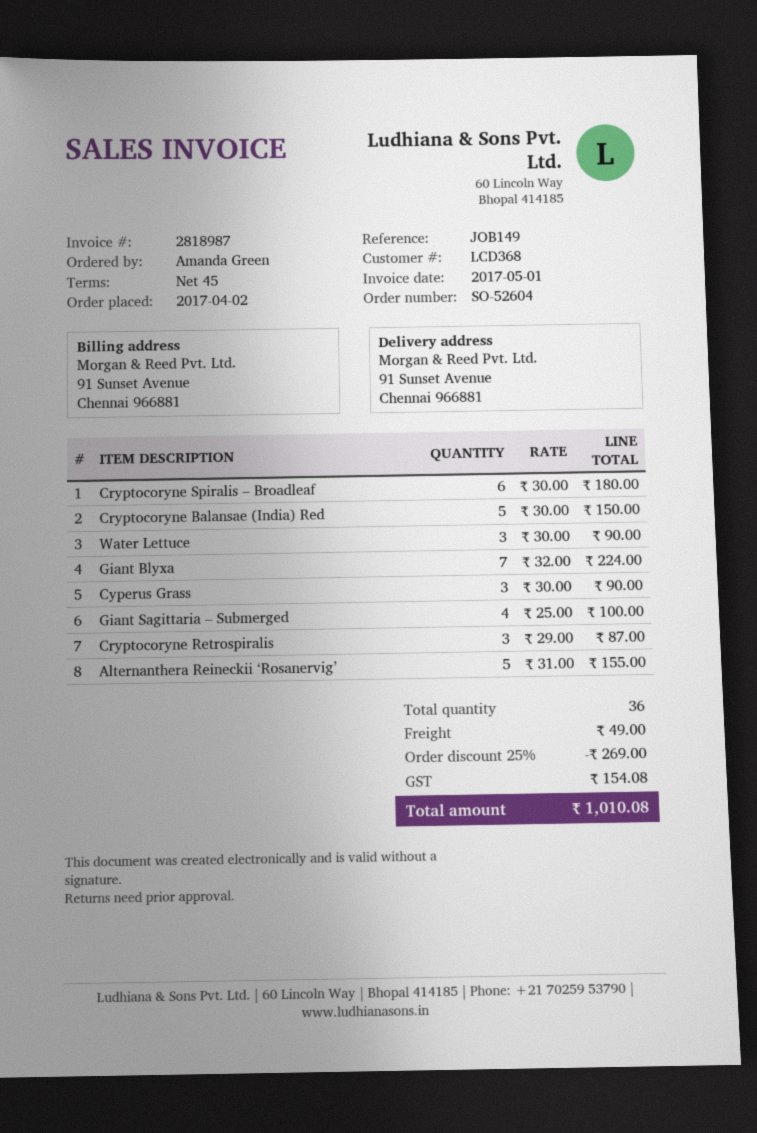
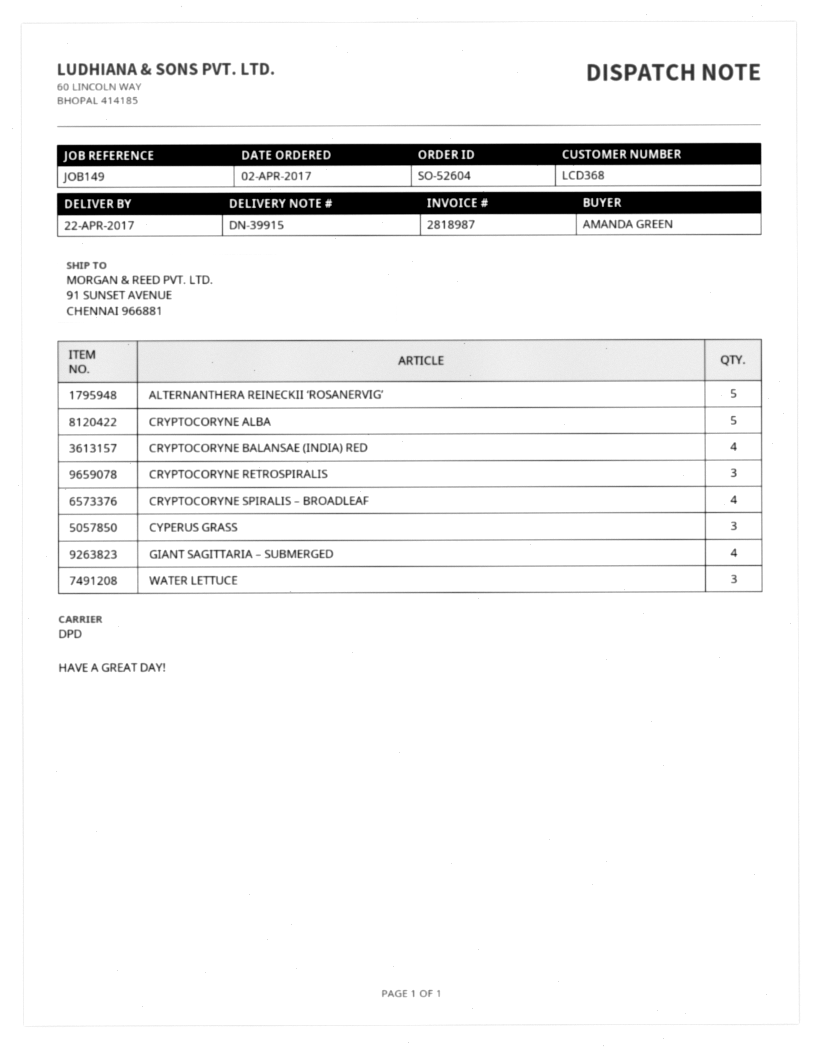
Cryptocoryne Spiralis – Broadleaf: 6 -> 4
Cryptocoryne Balansae (India) Red: 5 -> 4
Giant Blyxa: 7 -> none
CRYPTOCORYNE ALBA: none -> 5

